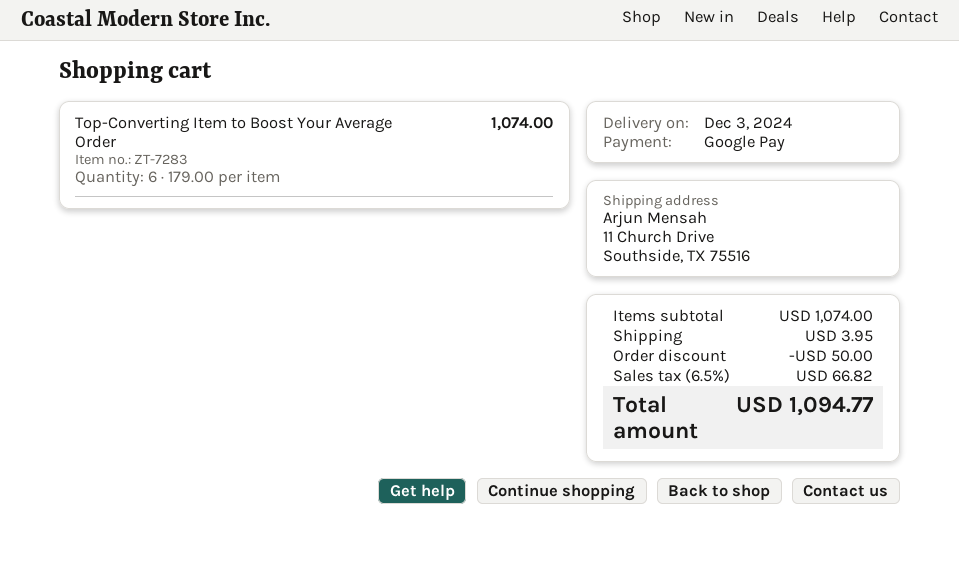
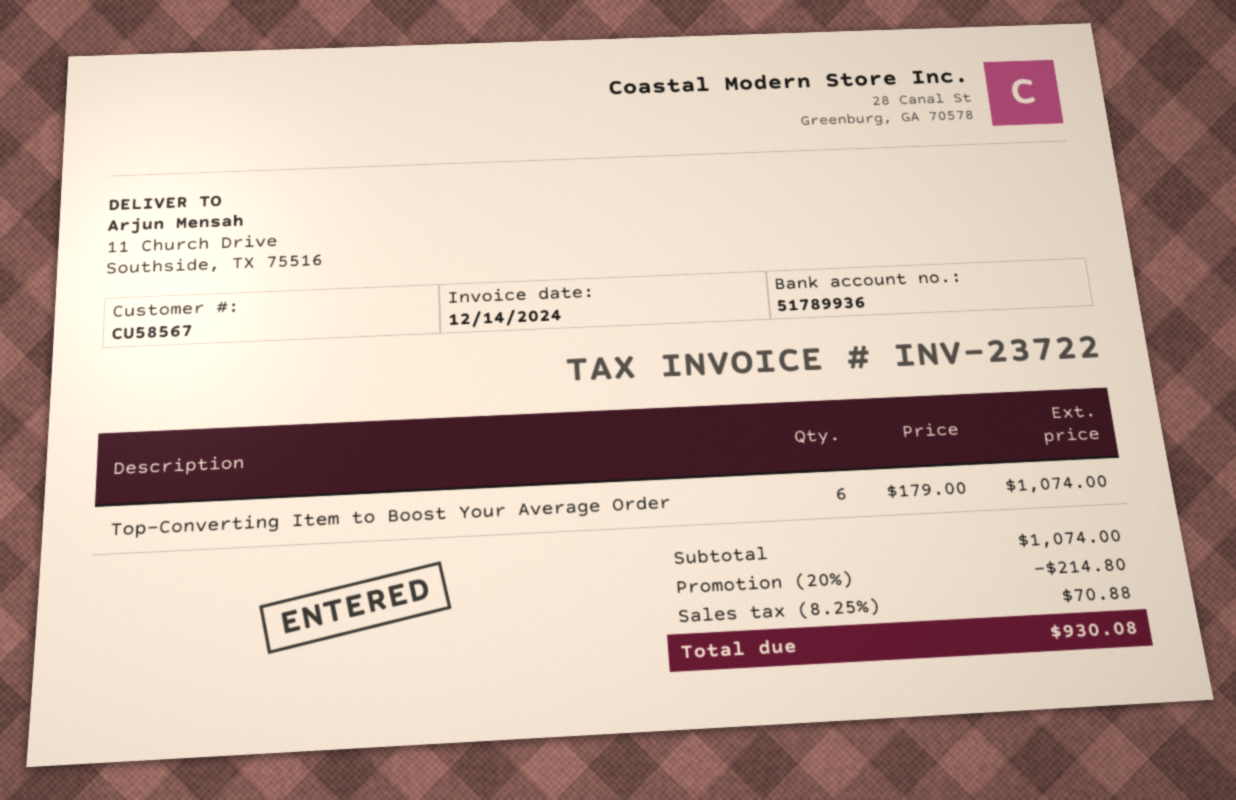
discount: 50.00 -> 214.80
shipping: 3.95 -> none
tax: 6.5% = 66.82 -> 8.25% = 70.88
total: 1094.77 -> 930.08

